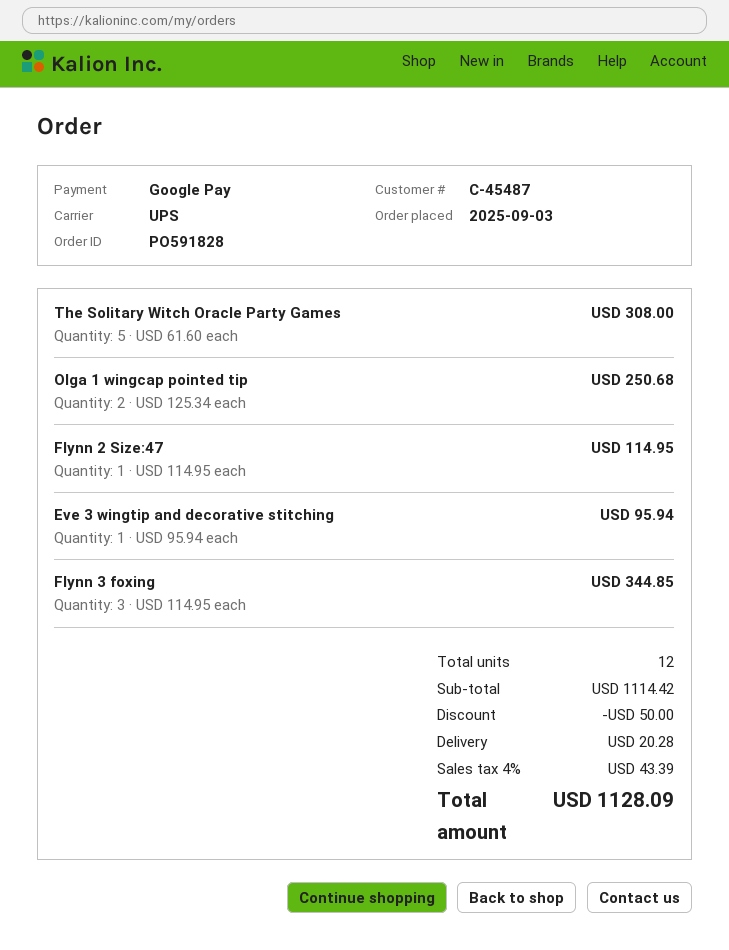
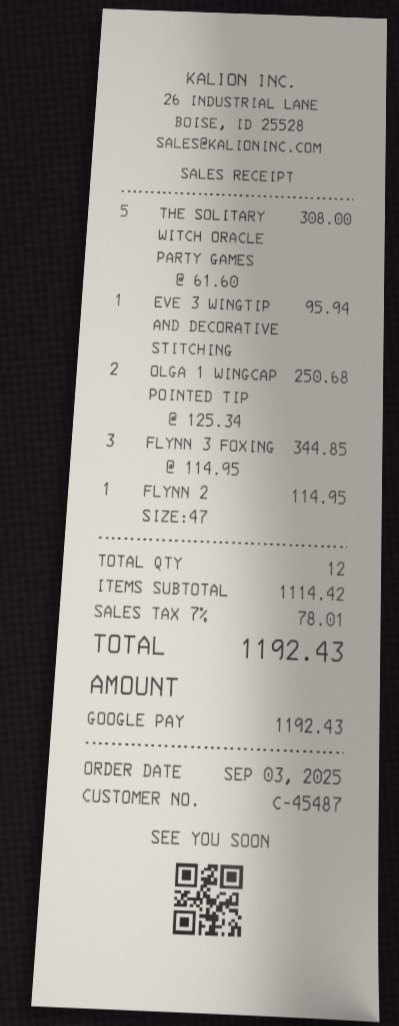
discount: 50.00 -> none
shipping: 20.28 -> none
tax: 4% = 43.39 -> 7% = 78.01
total: 1128.09 -> 1192.43

